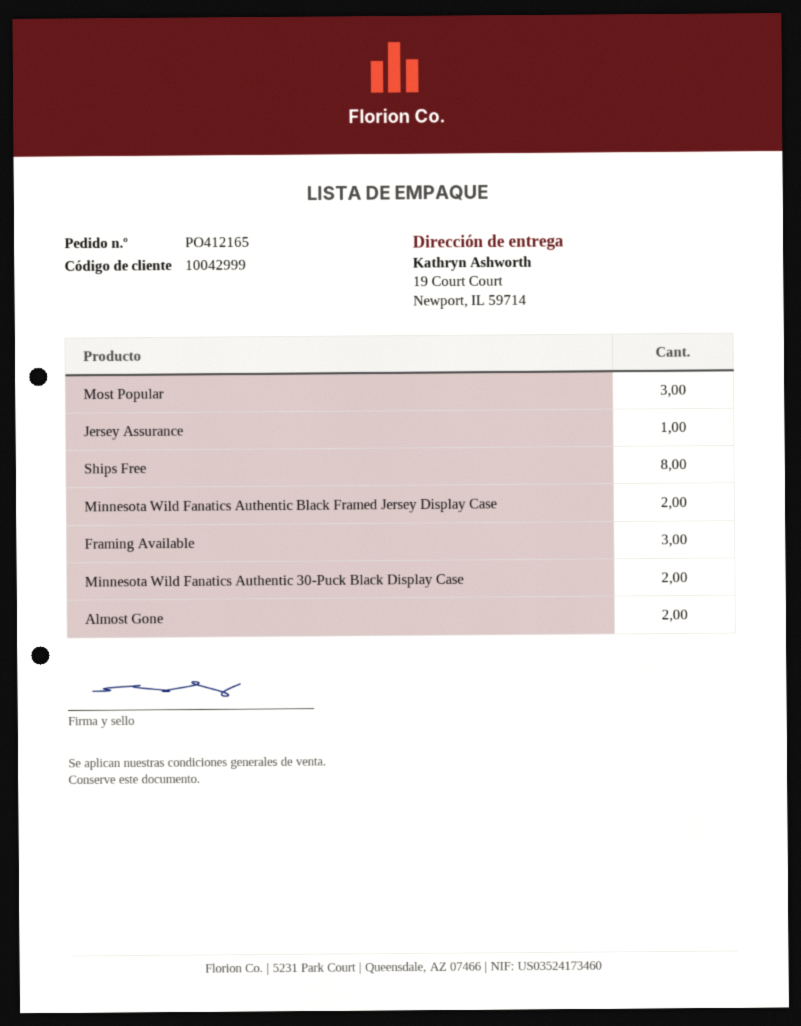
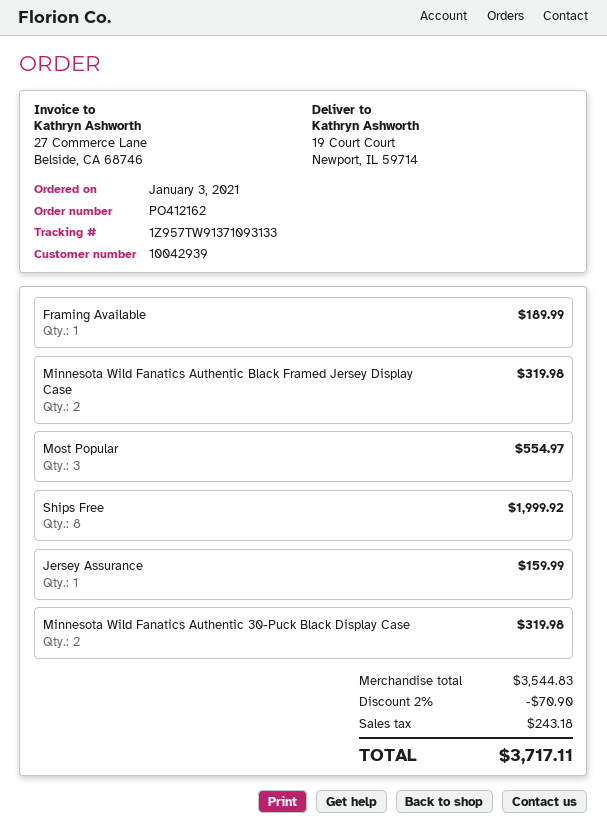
order number: PO412165 -> PO412162
customer number: 10042999 -> 10042939
Framing Available: 3 -> 1
Almost Gone: 2 -> none

